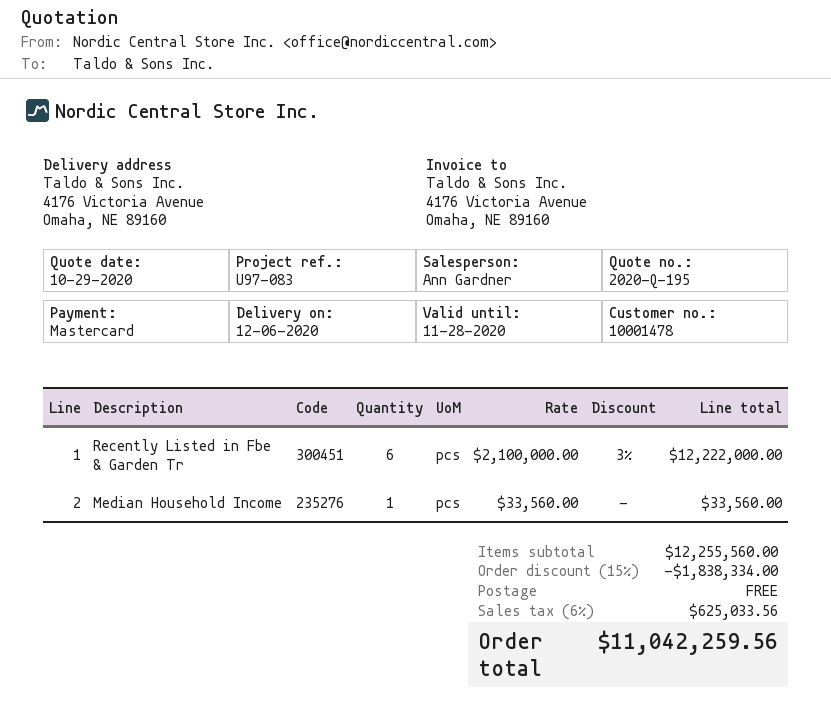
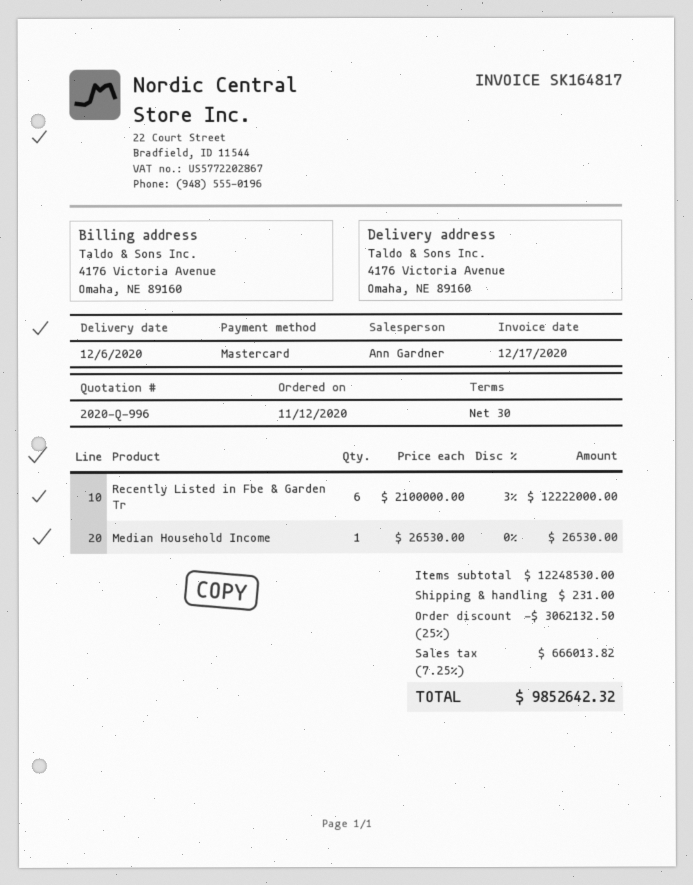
quote number: 2020-Q-195 -> 2020-Q-996
Median Household Income: 1 x 33560.00 = 33560.00 -> 1 x 26530.00 = 26530.00
subtotal: 12255560.00 -> 12248530.00
discount: 15% = 1838334.00 -> 25% = 3062132.50
shipping: 0.00 -> 231.00
tax: 6% = 625033.56 -> 7.25% = 666013.82
total: 11042259.56 -> 9852642.32

